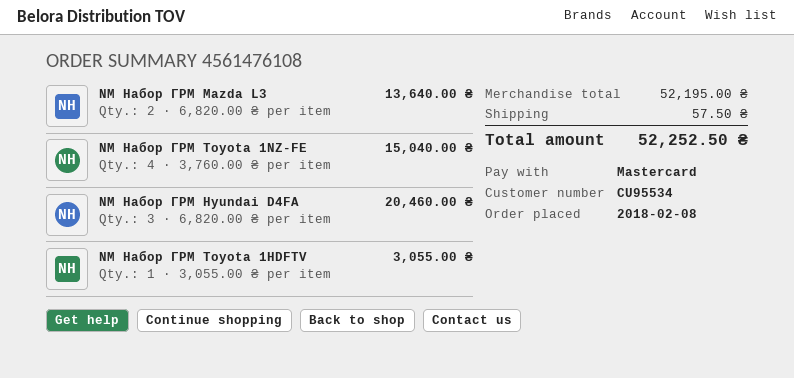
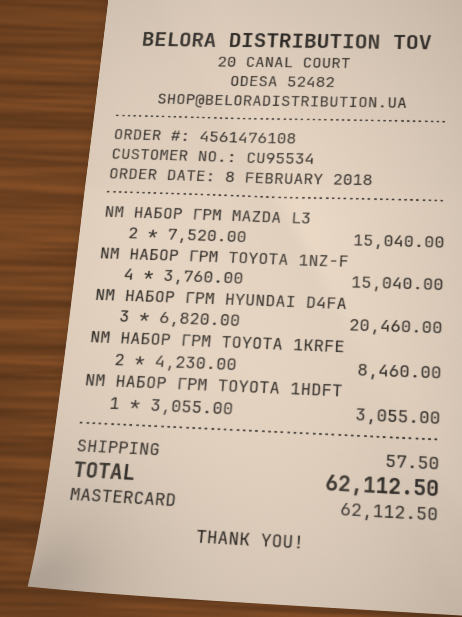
NM Набор ГРМ Mazda L3: 2 x 6820.00 = 13640.00 -> 2 x 7520.00 = 15040.00
NM НАБОР ГРМ TOYOTA 1KRFE: none -> 2 x 4230.00 = 8460.00
total: 52252.50 -> 62112.50

